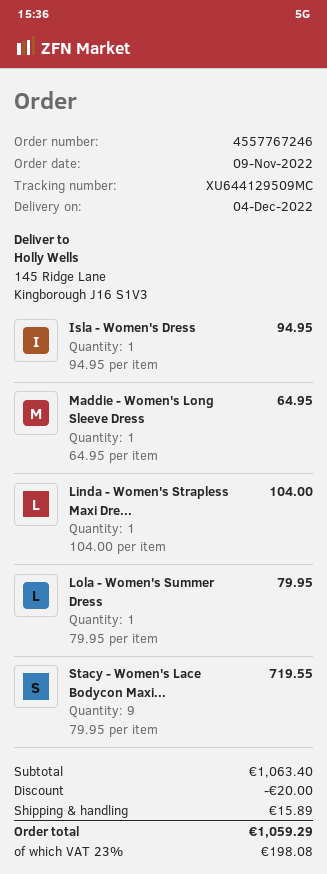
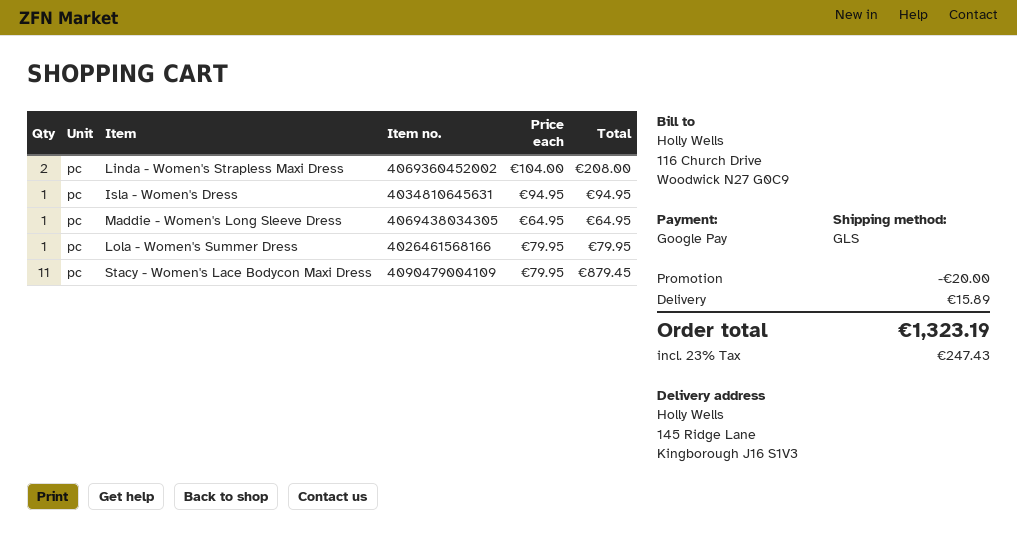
Linda - Women's Strapless Maxi Dre...: 1 x 104.00 = 104.00 -> 2 x 104.00 = 208.00
Stacy - Women's Lace Bodycon Maxi...: 9 x 79.95 = 719.55 -> 11 x 79.95 = 879.45
tax: 23% = 198.08 -> 23% = 247.43
total: 1059.29 -> 1323.19

